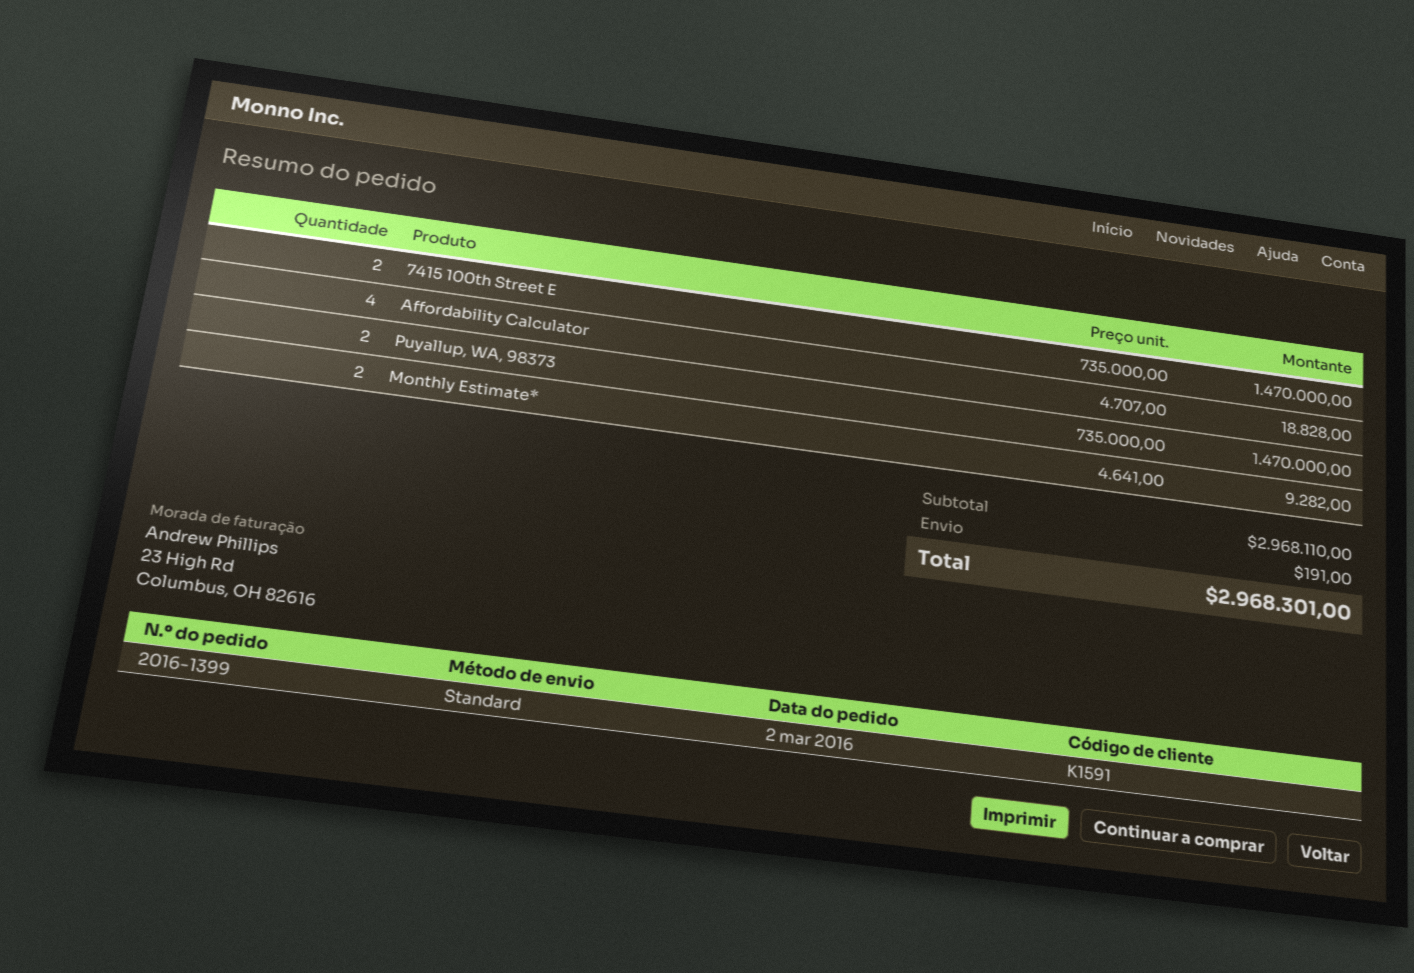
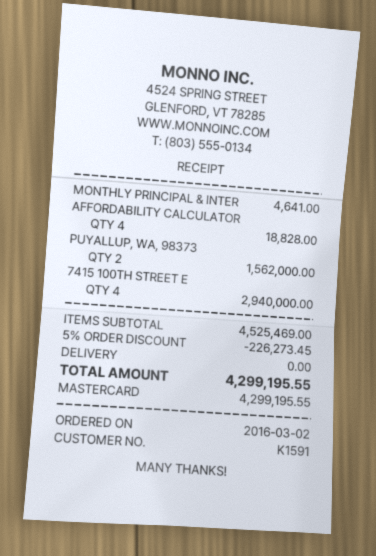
7415 100th Street E: 2 for 1470000.00 -> 4 for 2940000.00
Puyallup, WA, 98373: 2 for 1470000.00 -> 2 for 1562000.00
Monthly Estimate*: 2 for 9282.00 -> none
MONTHLY PRINCIPAL & INTER: none -> 1 for 4641.00
subtotal: 2968110.00 -> 4525469.00
discount: none -> 5% = 226273.45
shipping: 191.00 -> 0.00
total: 2968301.00 -> 4299195.55

